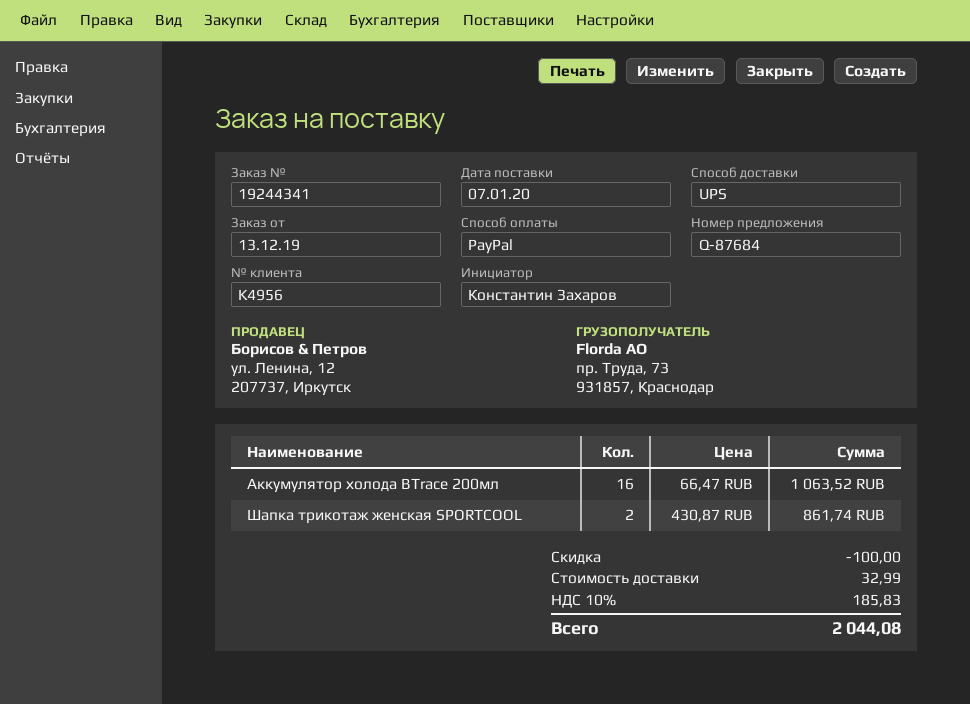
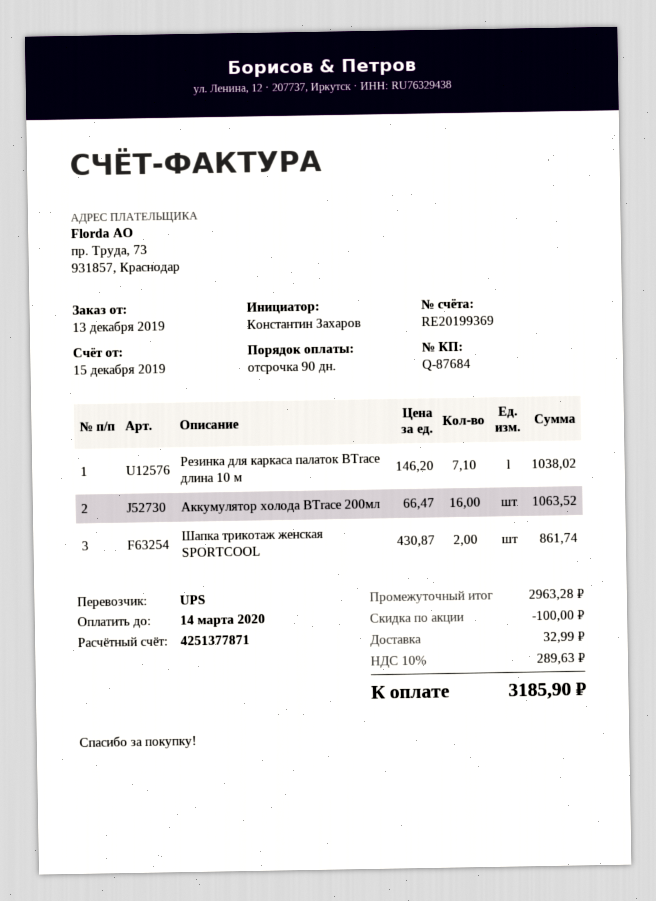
Резинка для каркаса палаток BTrace длина 10 м: none -> 7.1 x 146.20 = 1038.02
tax: 10% = 185.83 -> 10% = 289.63
total: 2044.08 -> 3185.90

